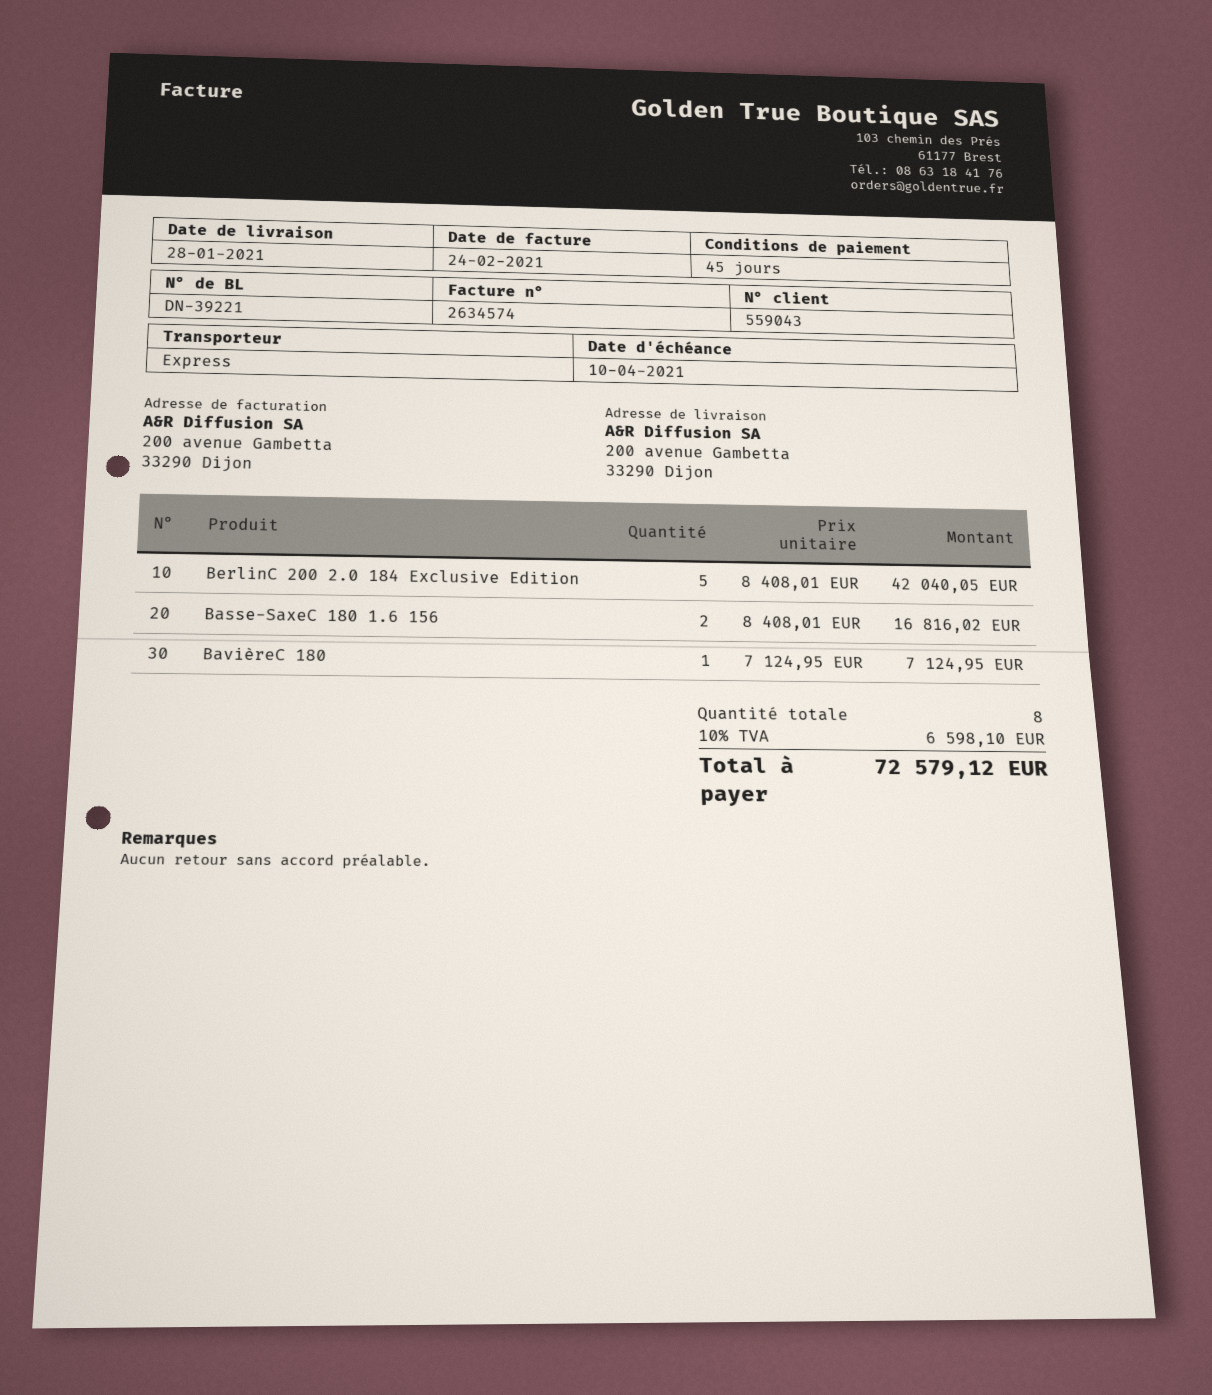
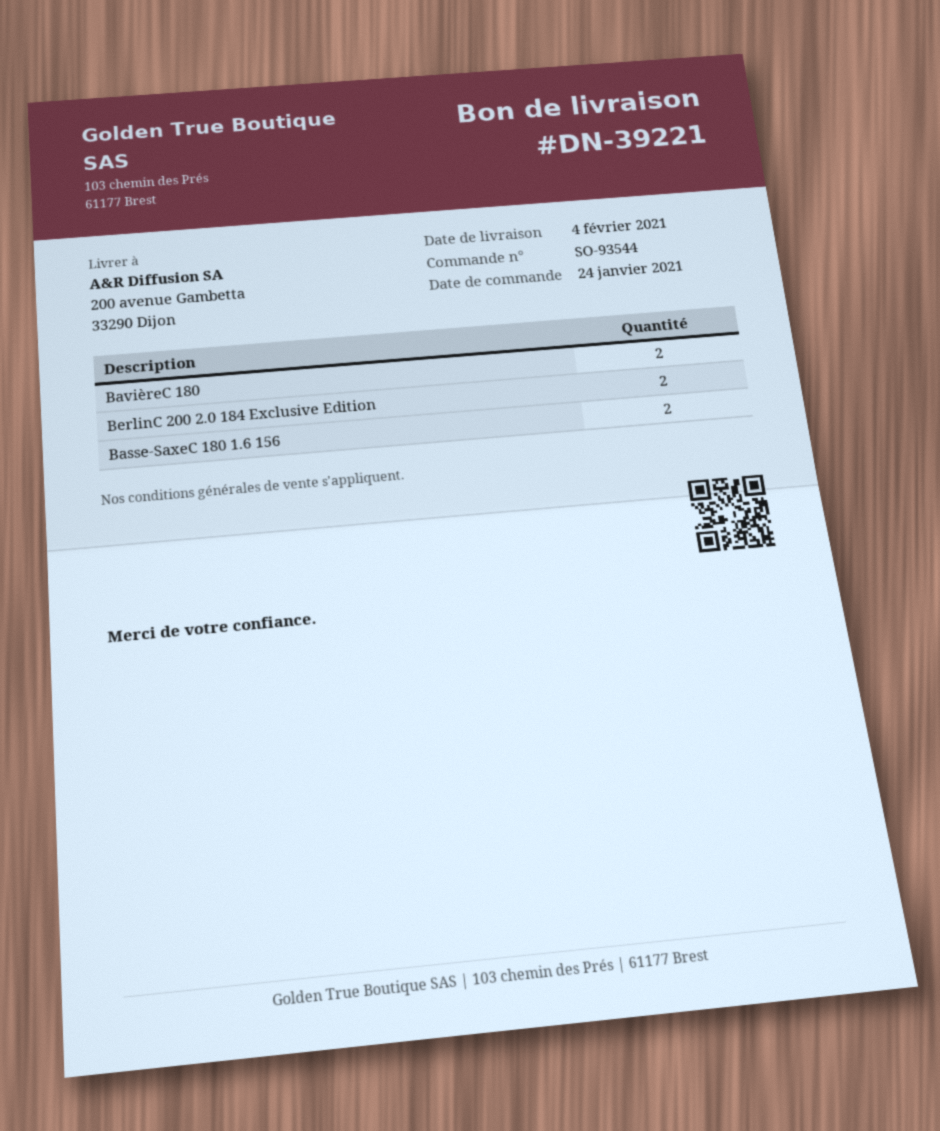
delivery date: 2021-01-28 -> 2021-02-04
BerlinC 200 2.0 184 Exclusive Edition: 5 -> 2
BavièreC 180: 1 -> 2

